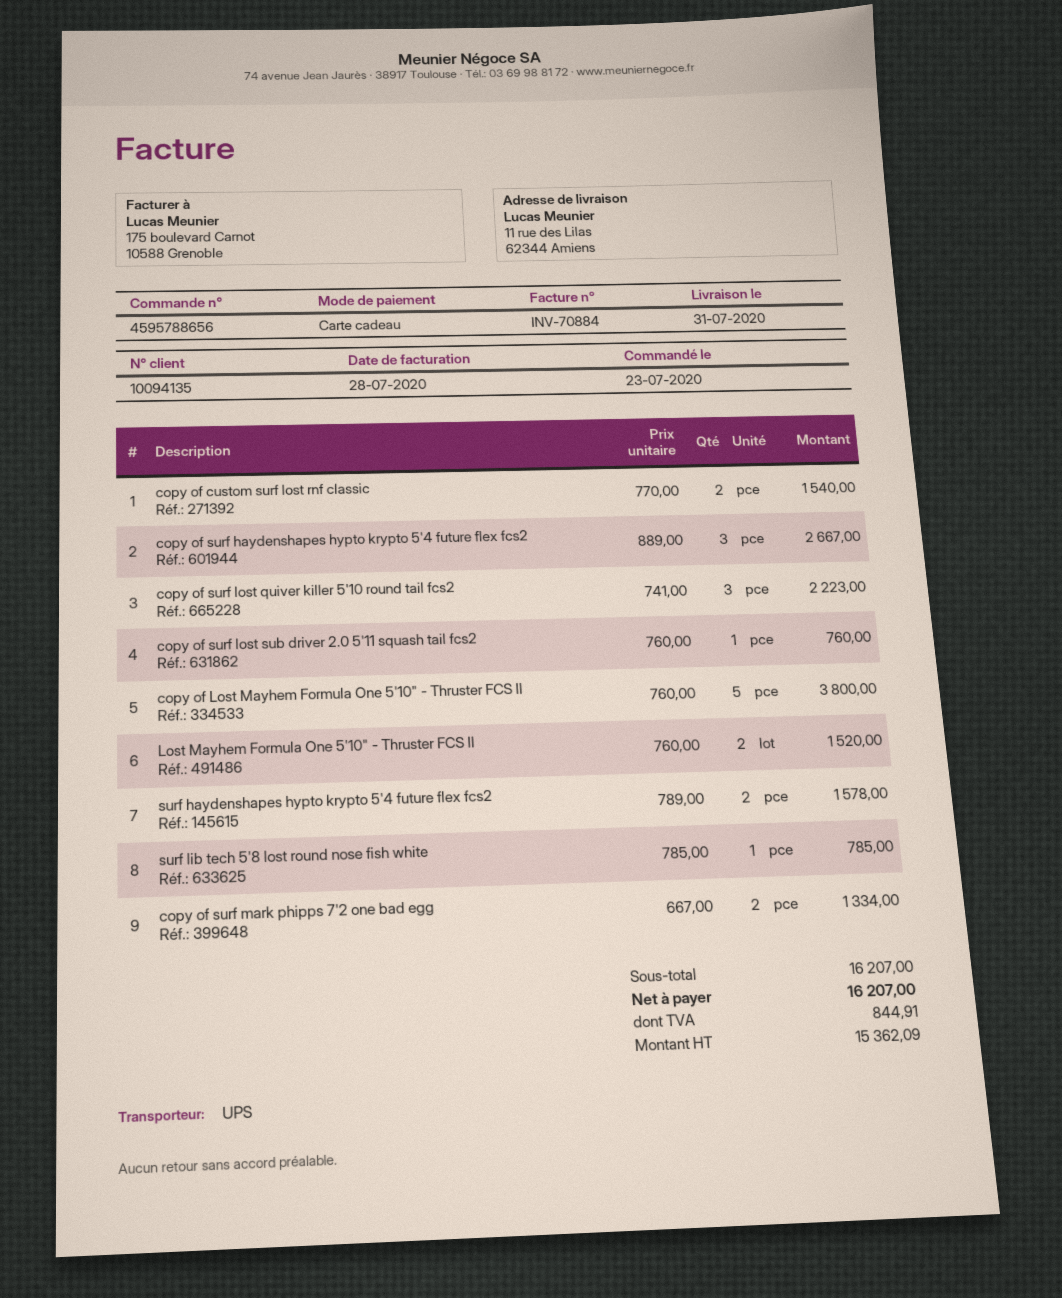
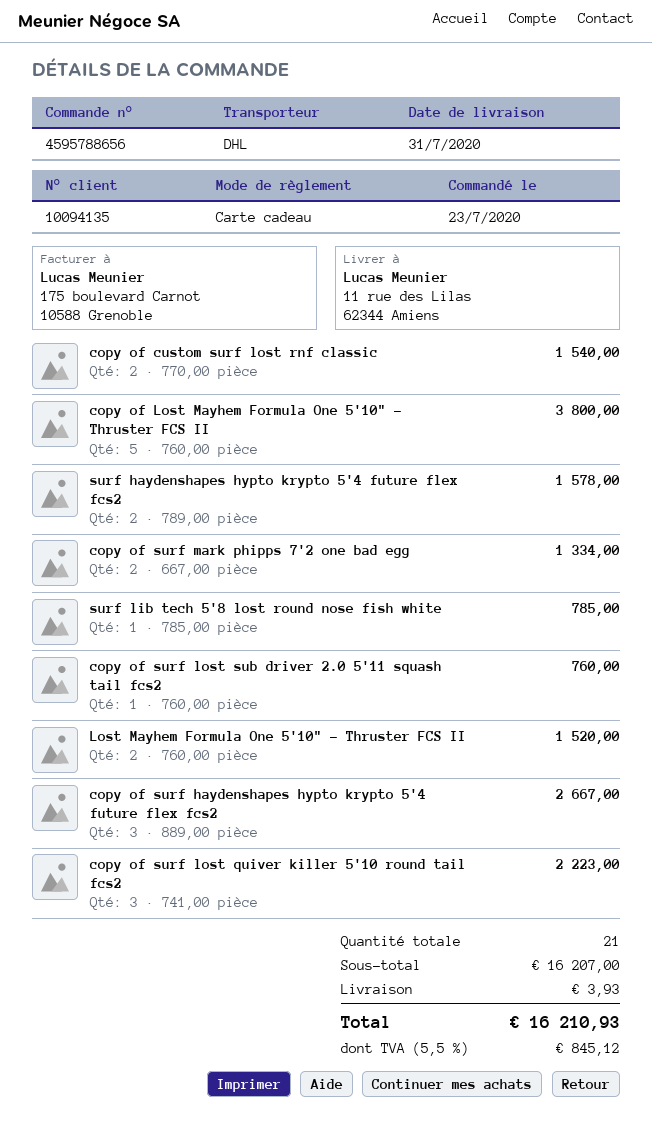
shipping method: UPS -> DHL
shipping: none -> 3.93
tax: 844.91 -> 845.12
total: 16207.00 -> 16210.93

